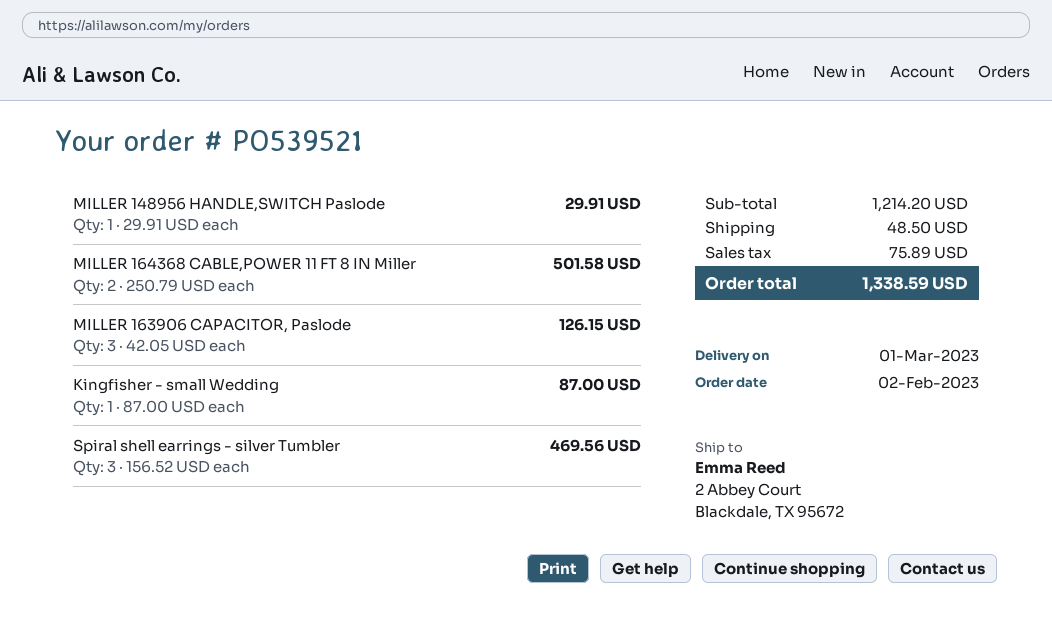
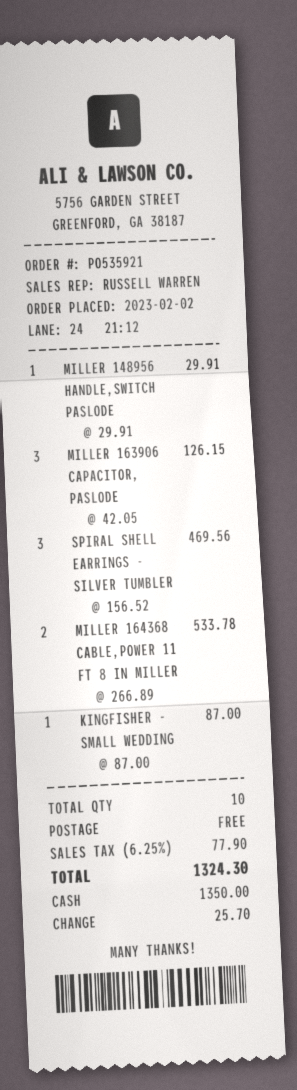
order number: PO539521 -> PO535921
MILLER 164368 CABLE,POWER 11 FT 8 IN Miller: 2 x 250.79 = 501.58 -> 2 x 266.89 = 533.78
shipping: 48.50 -> 0.00
tax: 75.89 -> 77.90
total: 1338.59 -> 1324.30

